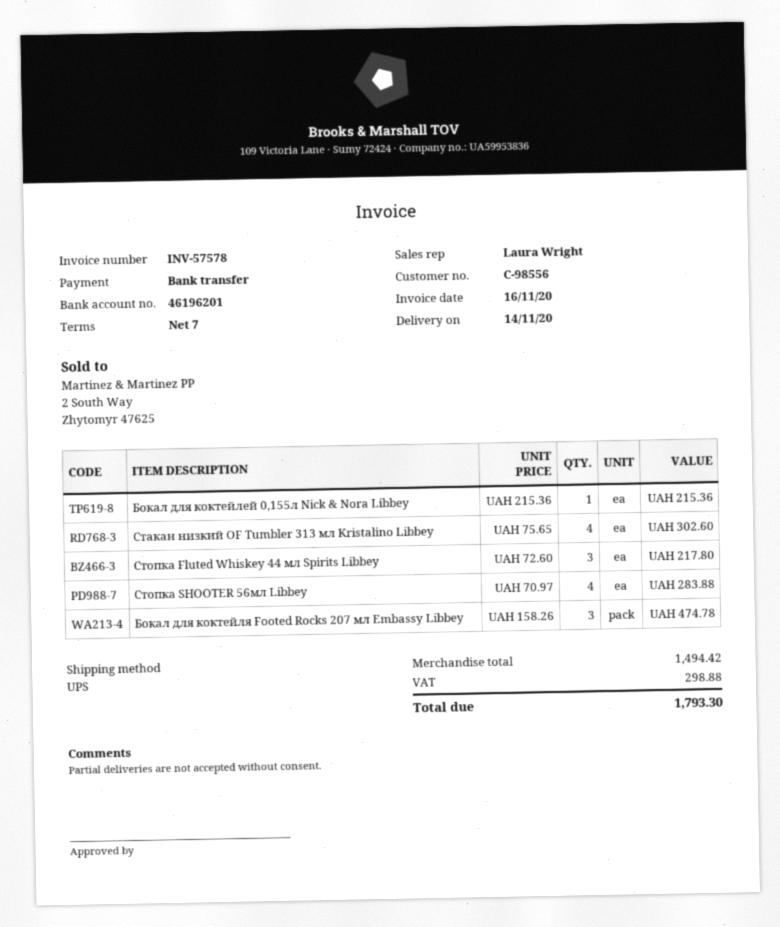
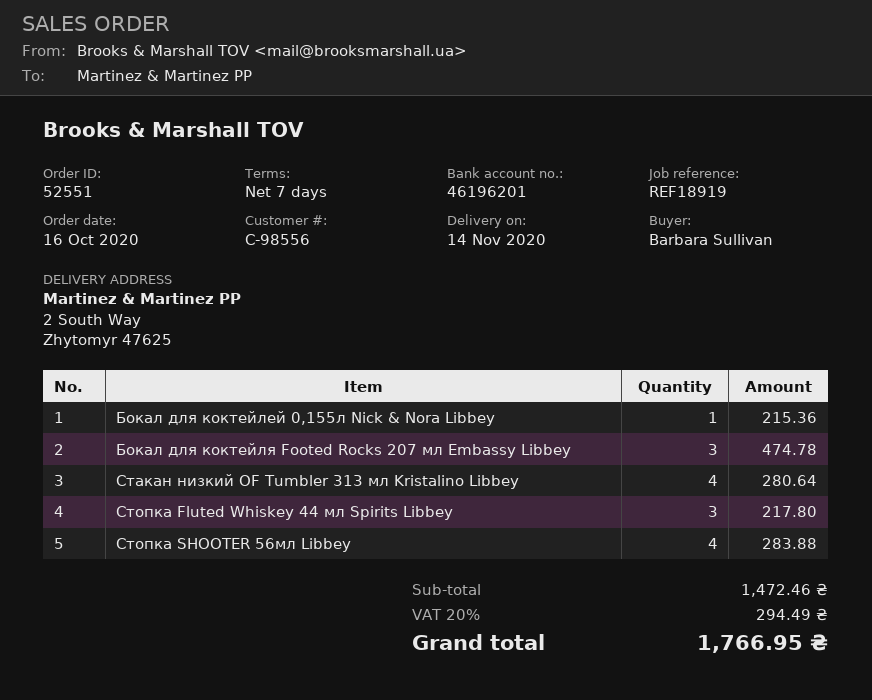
Стакан низкий OF Tumbler 313 мл Kristalino Libbey: 4 for 302.60 -> 4 for 280.64
subtotal: 1494.42 -> 1472.46
tax: 298.88 -> 294.49
total: 1793.30 -> 1766.95

